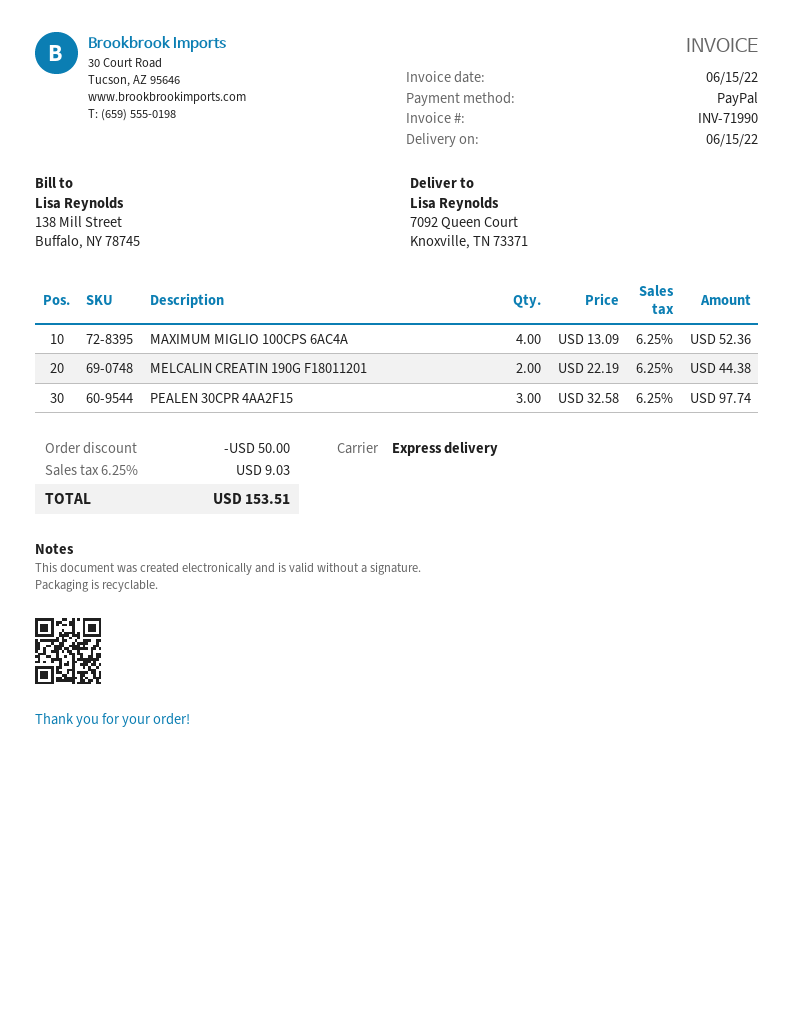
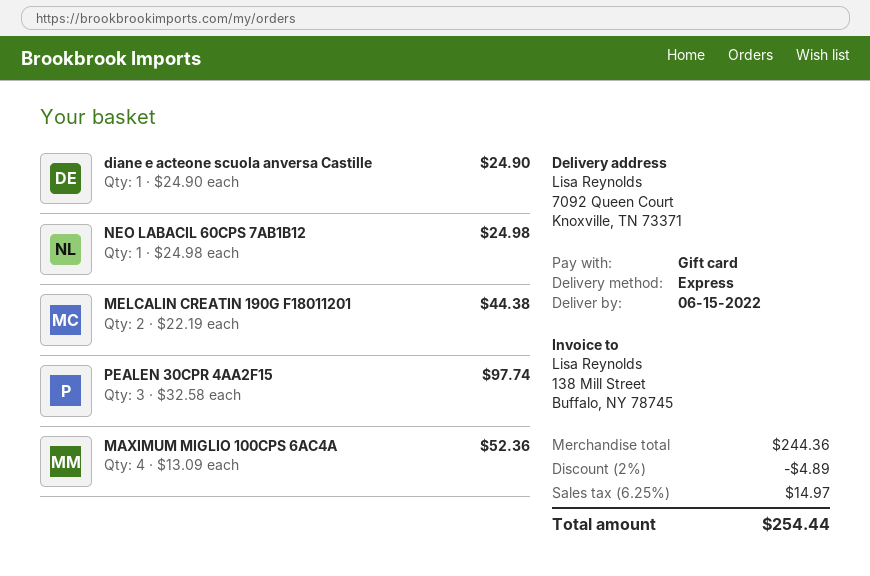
payment method: PayPal -> gift card
diane e acteone scuola anversa Castille: none -> 1 x 24.90 = 24.90
NEO LABACIL 60CPS 7AB1B12: none -> 1 x 24.98 = 24.98
discount: 50.00 -> 4.89
tax: 6.25% = 9.03 -> 6.25% = 14.97
total: 153.51 -> 254.44

